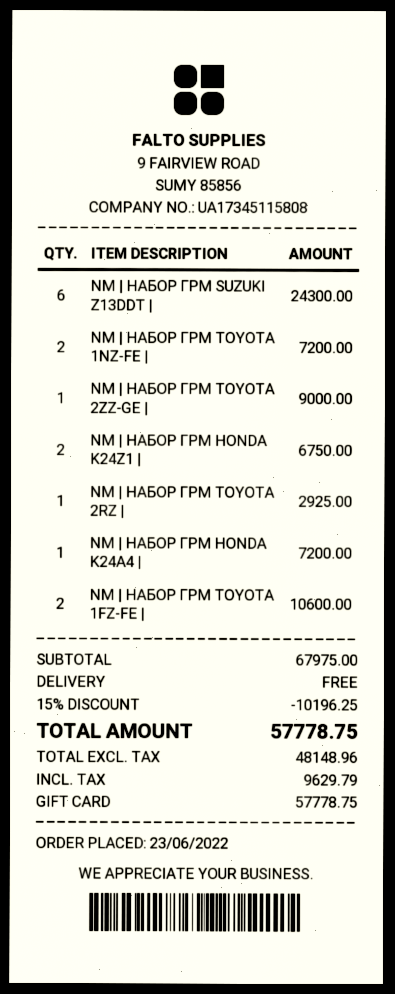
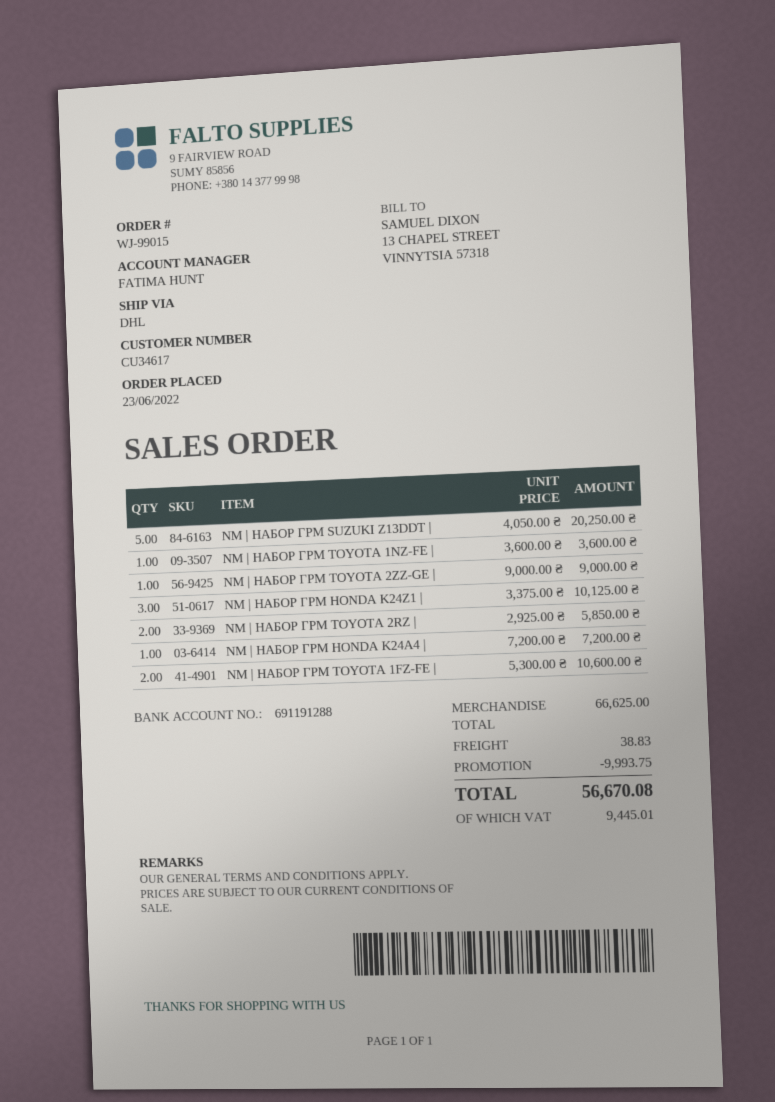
NM | НАБОР ГРМ SUZUKI Z13DDT |: 6 for 24300.00 -> 5 for 20250.00
NM | НАБОР ГРМ TOYOTA 1NZ-FE |: 2 for 7200.00 -> 1 for 3600.00
NM | НАБОР ГРМ HONDA K24Z1 |: 2 for 6750.00 -> 3 for 10125.00
NM | НАБОР ГРМ TOYOTA 2RZ |: 1 for 2925.00 -> 2 for 5850.00
subtotal: 67975.00 -> 66625.00
discount: 10196.25 -> 9993.75
shipping: 0.00 -> 38.83
tax: 9629.79 -> 9445.01
total: 57778.75 -> 56670.08

